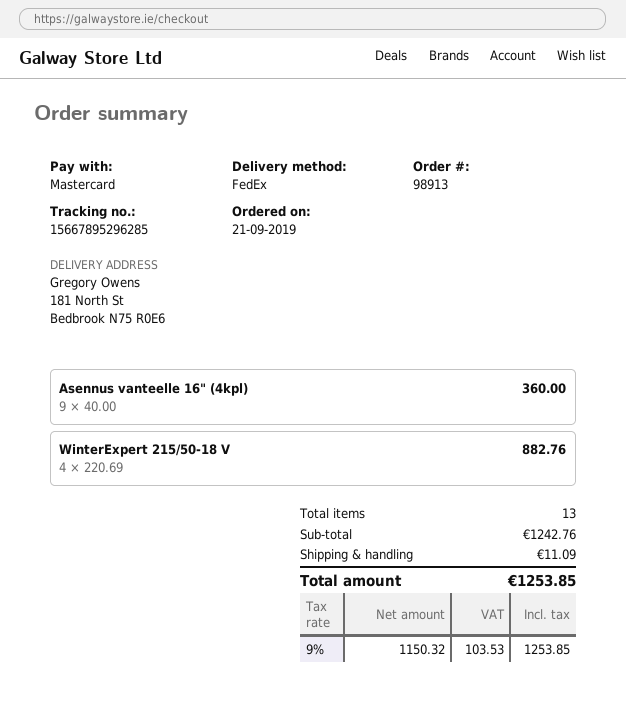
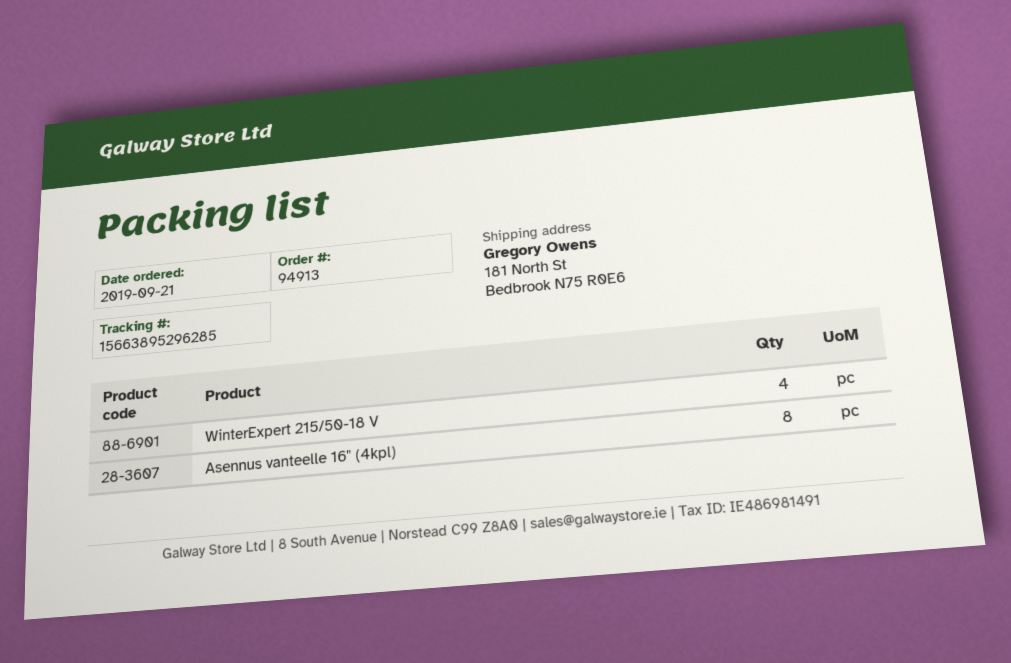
order number: 98913 -> 94913
tracking number: 15667895296285 -> 15663895296285
Asennus vanteelle 16" (4kpl): 9 -> 8

